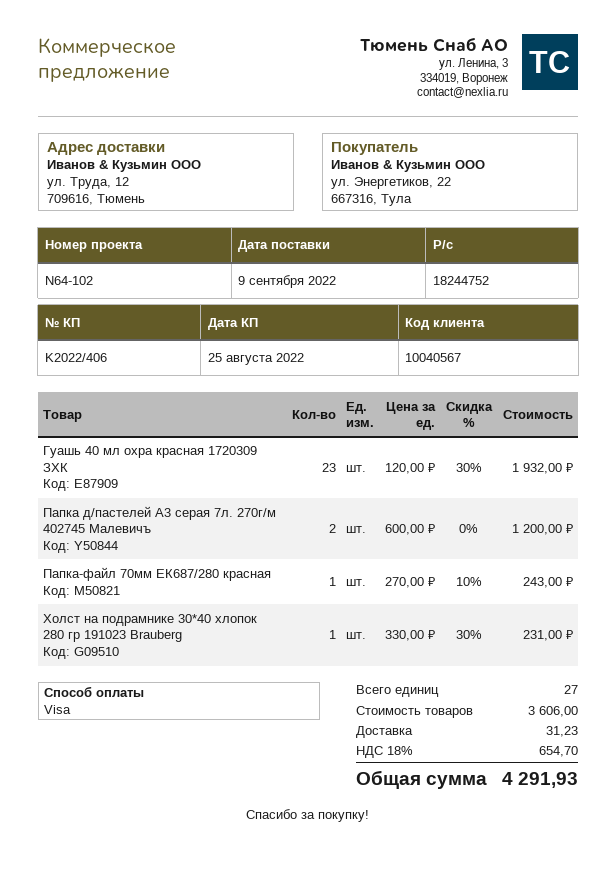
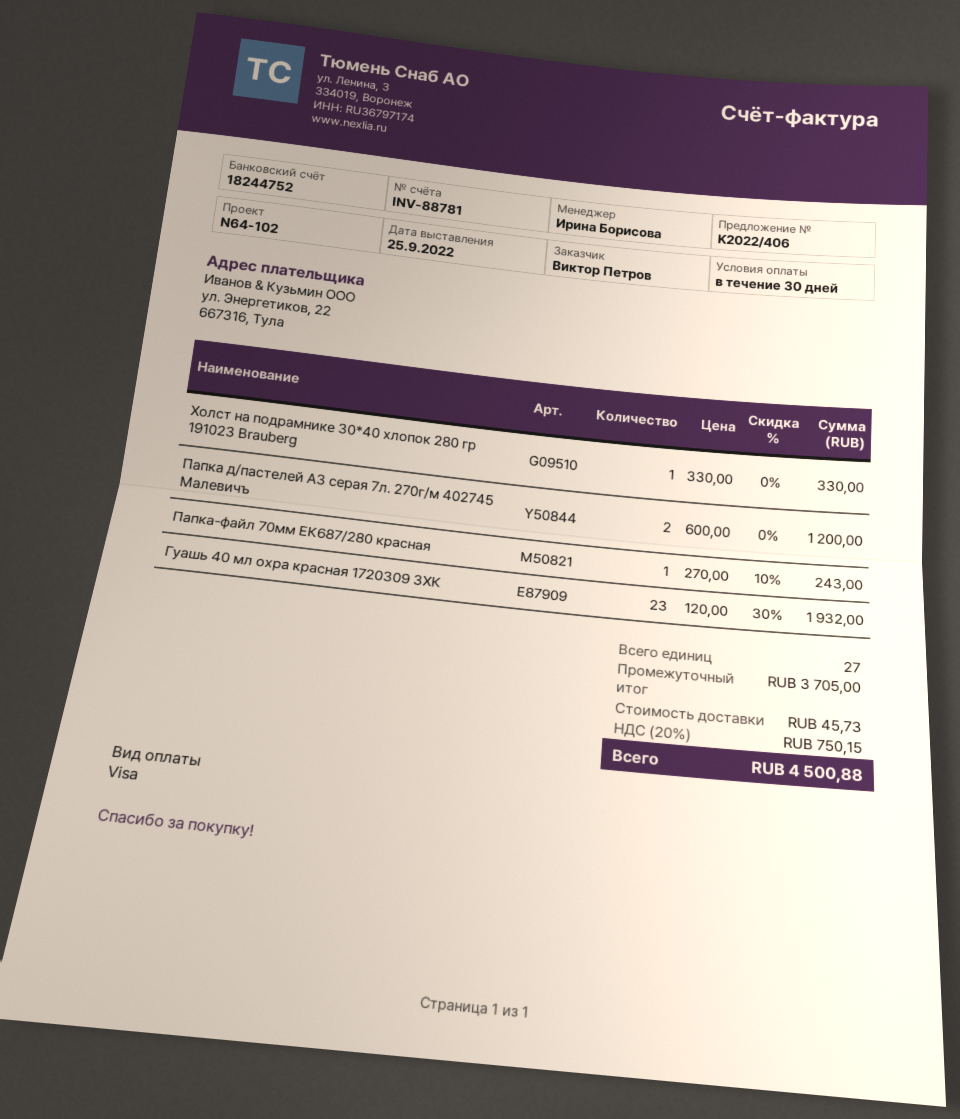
Холст на подрамнике 30*40 хлопок 280 гр 191023 Brauberg: 1 x 330.00 - 30% = 231.00 -> 1 x 330.00 = 330.00
subtotal: 3606.00 -> 3705.00
shipping: 31.23 -> 45.73
tax: 18% = 654.70 -> 20% = 750.15
total: 4291.93 -> 4500.88

